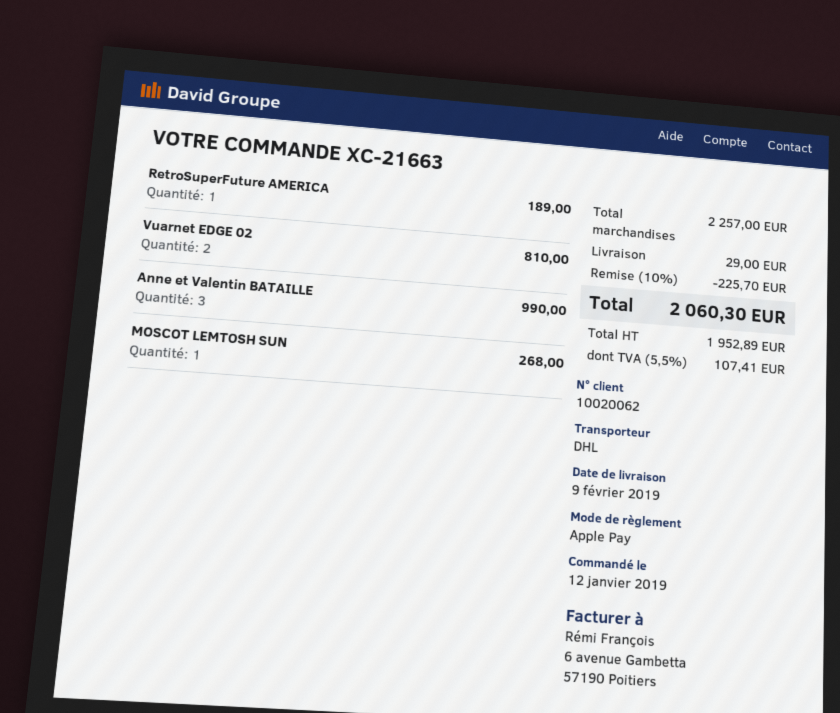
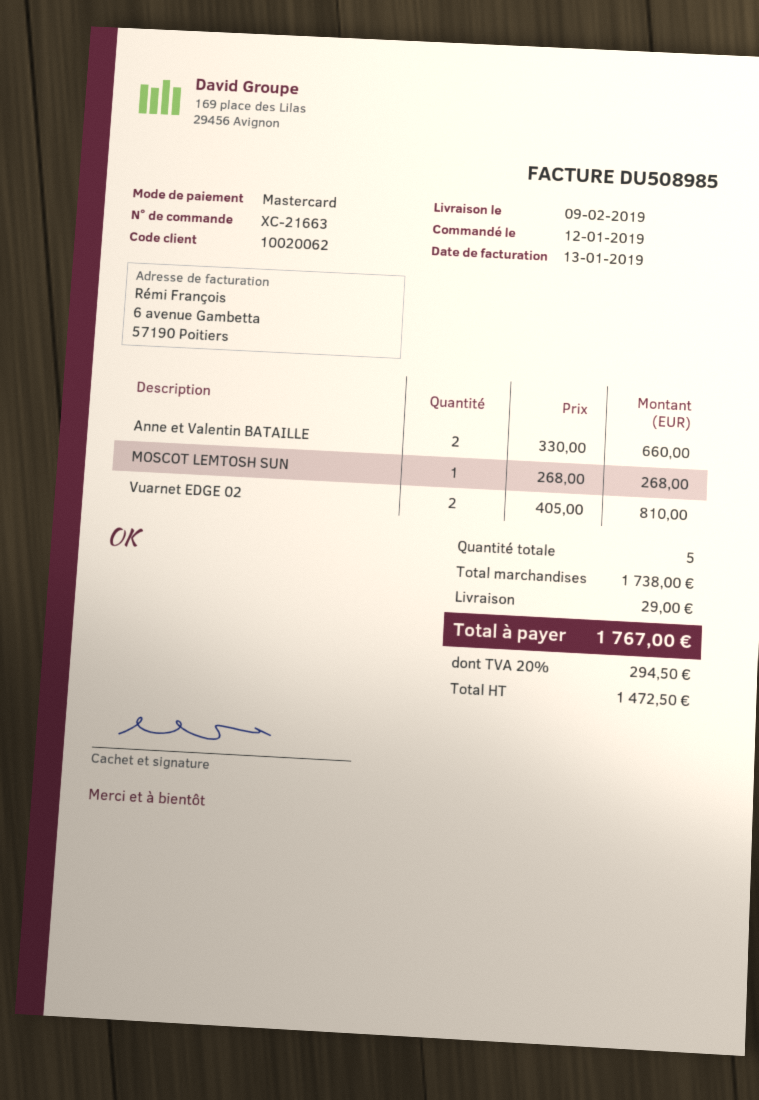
payment method: Apple Pay -> Mastercard
RetroSuperFuture AMERICA: 1 for 189.00 -> none
Anne et Valentin BATAILLE: 3 for 990.00 -> 2 for 660.00
subtotal: 2257.00 -> 1738.00
discount: 10% = 225.70 -> none
net: 1952.89 -> 1472.50
tax: 5.5% = 107.41 -> 20% = 294.50
total: 2060.30 -> 1767.00

